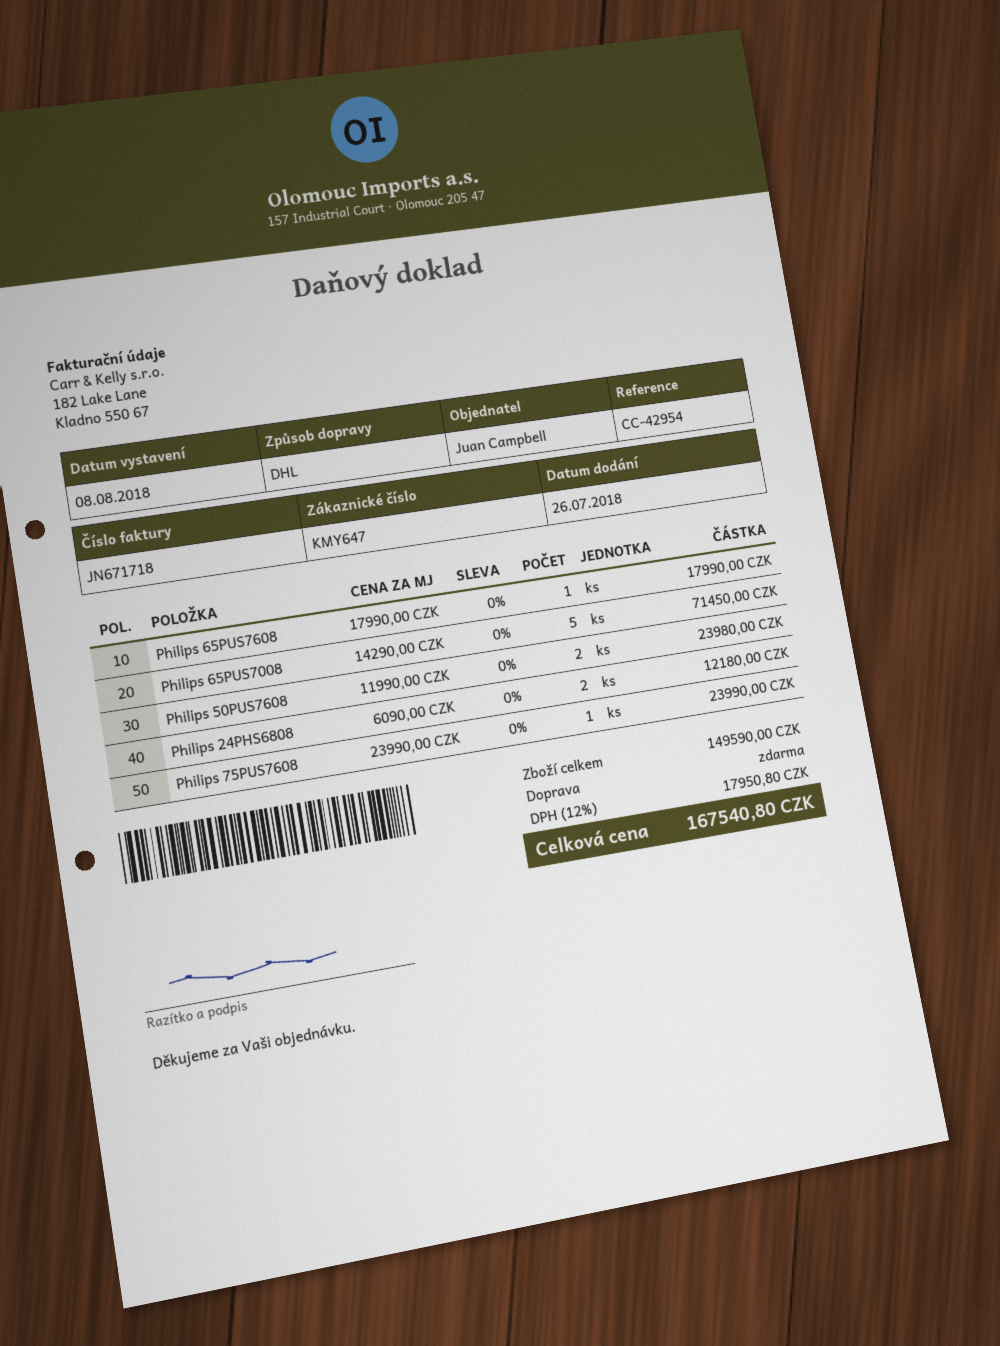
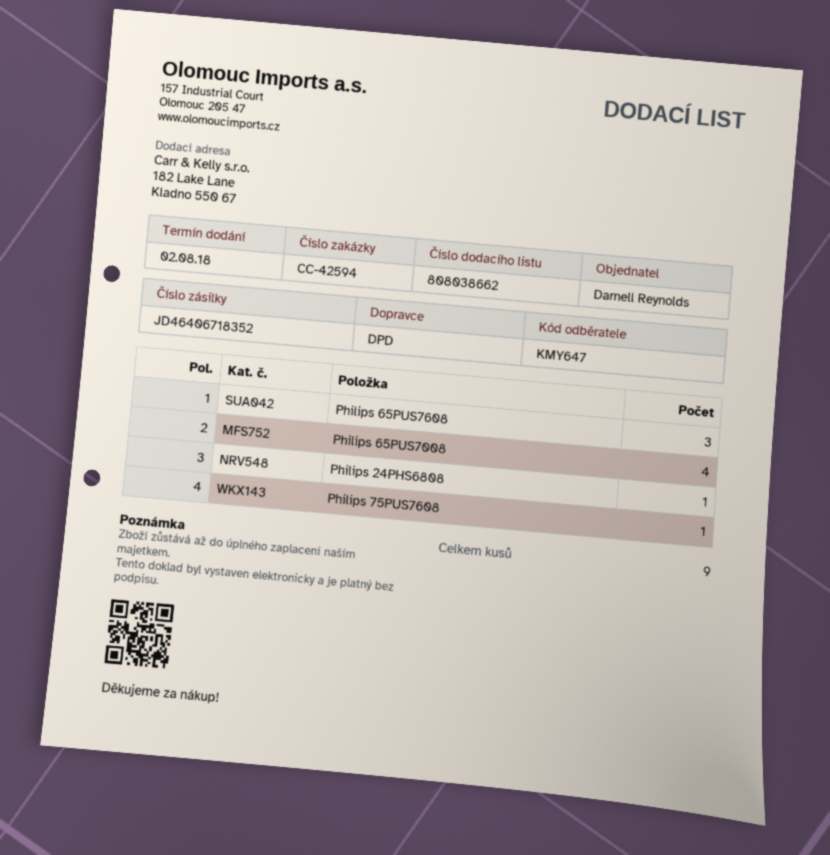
delivery date: 2018-07-26 -> 2018-08-02
reference: CC-42954 -> CC-42594
ordered by: Juan Campbell -> Darnell Reynolds
shipping method: DHL -> DPD
Philips 65PUS7608: 1 -> 3
Philips 65PUS7008: 5 -> 4
Philips 50PUS7608: 2 -> none
Philips 24PHS6808: 2 -> 1

